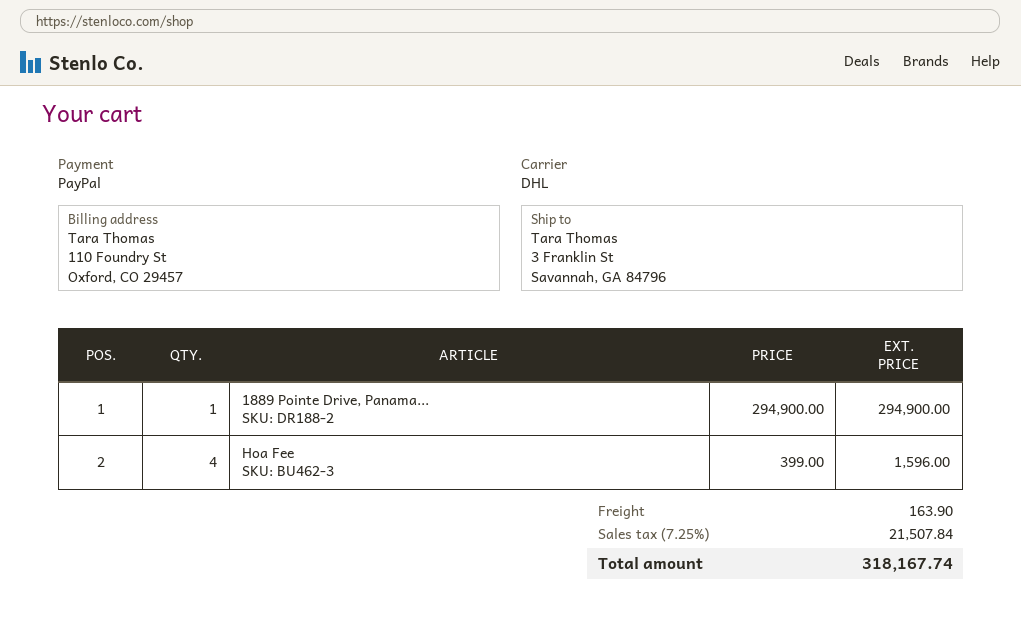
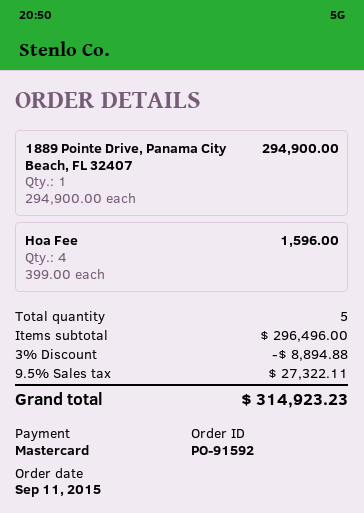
payment method: PayPal -> Mastercard
discount: none -> 3% = 8894.88
shipping: 163.90 -> none
tax: 7.25% = 21507.84 -> 9.5% = 27322.11
total: 318167.74 -> 314923.23

